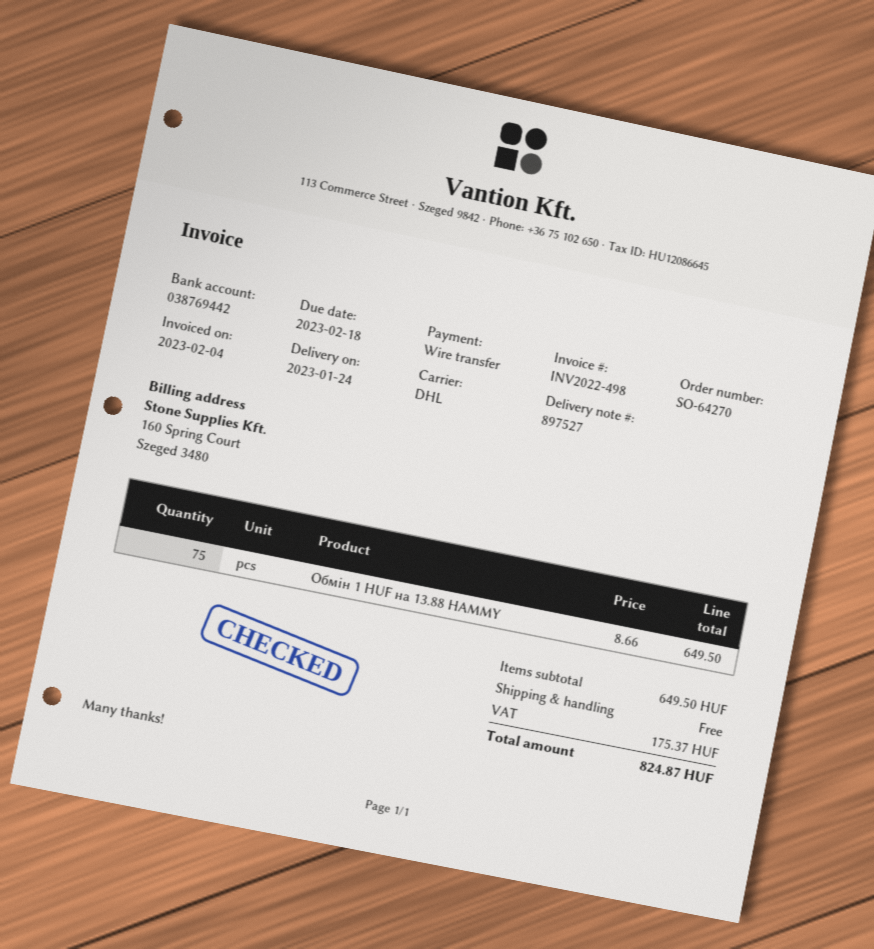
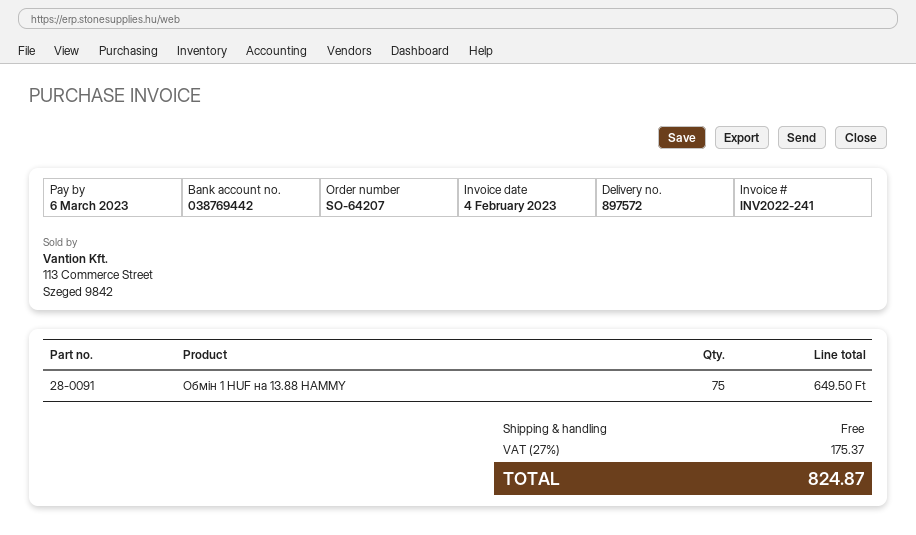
order number: SO-64270 -> SO-64207
delivery note number: 897527 -> 897572
invoice number: INV2022-498 -> INV2022-241
due date: 2023-02-18 -> 2023-03-06

